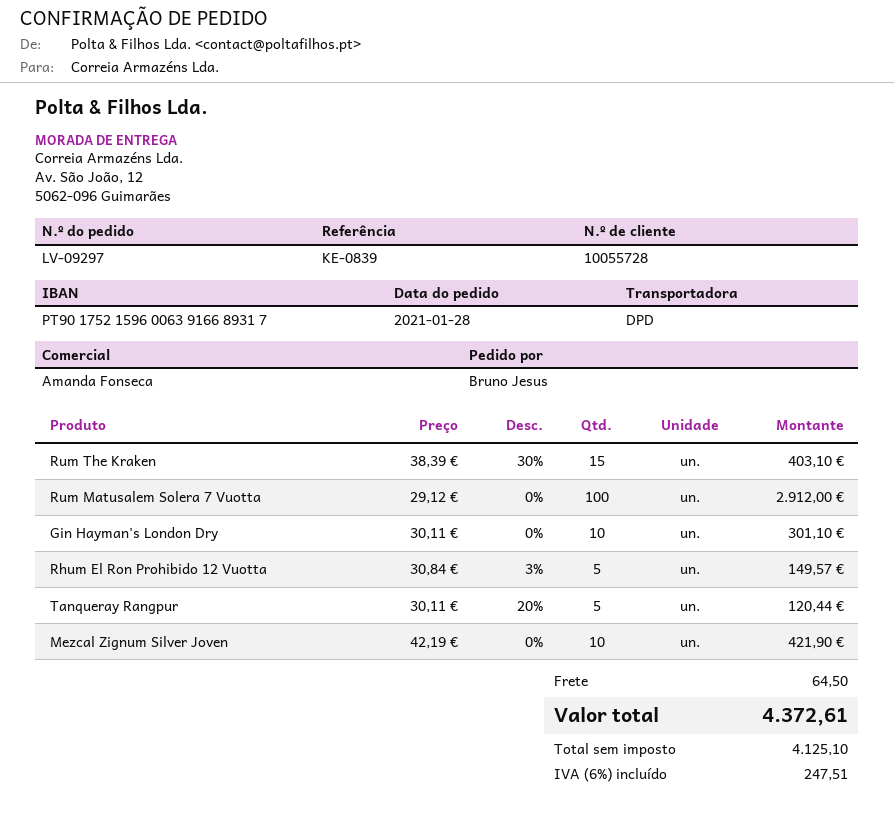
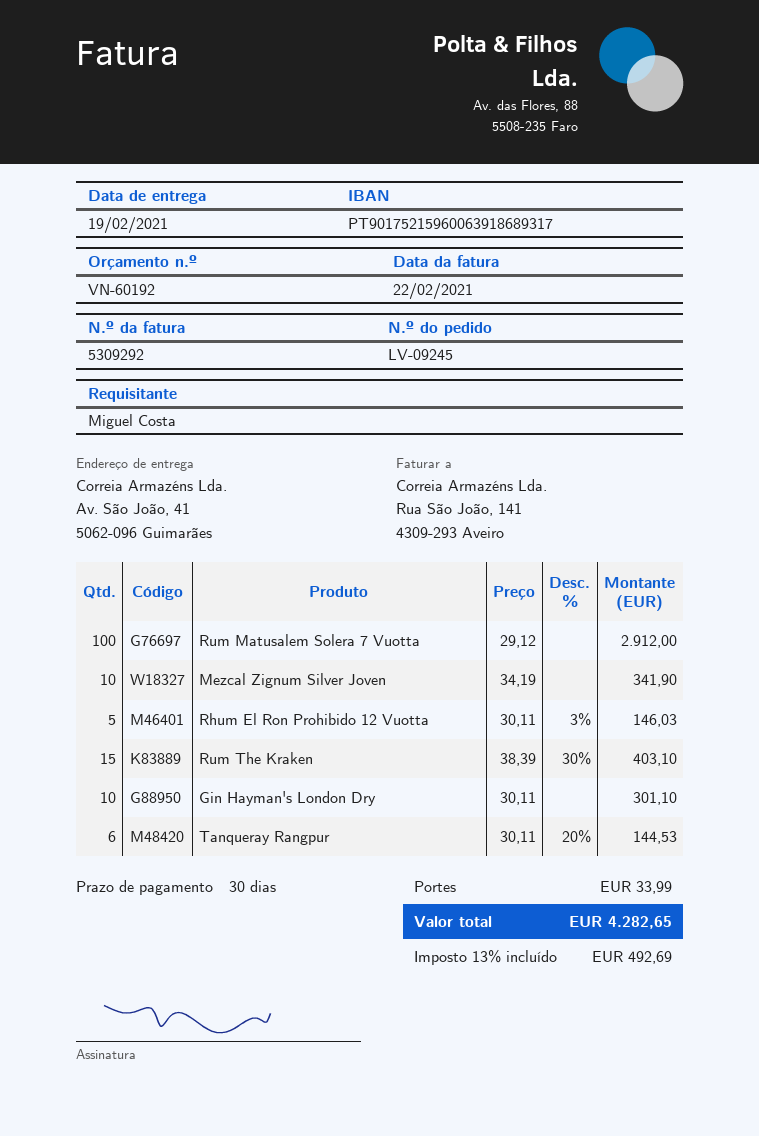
order number: LV-09297 -> LV-09245
ordered by: Bruno Jesus -> Miguel Costa
bank account: PT90175215960063916689317 -> PT90175215960063918689317
ship to: Av. São João, 12, 5062-096 Guimarães -> Av. São João, 41, 5062-096 Guimarães
Rhum El Ron Prohibido 12 Vuotta: 5 x 30.84 - 3% = 149.57 -> 5 x 30.11 - 3% = 146.03
Tanqueray Rangpur: 5 x 30.11 - 20% = 120.44 -> 6 x 30.11 - 20% = 144.53
Mezcal Zignum Silver Joven: 10 x 42.19 = 421.90 -> 10 x 34.19 = 341.90
shipping: 64.50 -> 33.99
tax: 6% = 247.51 -> 13% = 492.69
total: 4372.61 -> 4282.65

